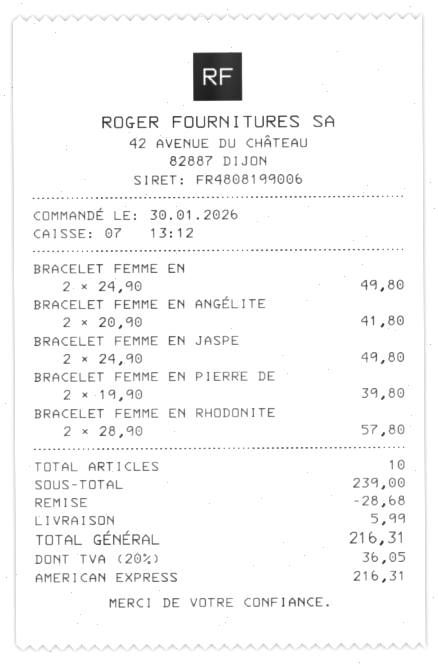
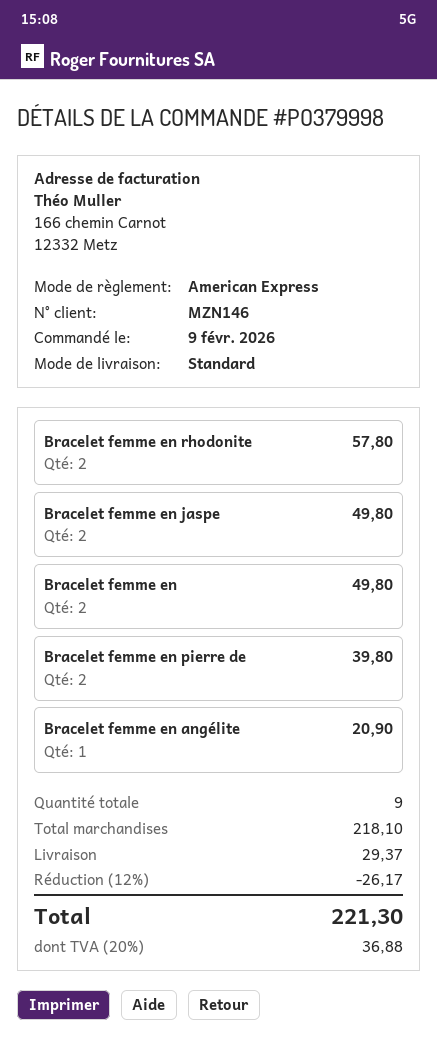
order date: 2026-01-30 -> 2026-02-09
BRACELET FEMME EN ANGÉLITE: 2 for 41.80 -> 1 for 20.90
total quantity: 10 -> 9
subtotal: 239.00 -> 218.10
discount: 28.68 -> 26.17
shipping: 5.99 -> 29.37
tax: 20% = 36.05 -> 20% = 36.88
total: 216.31 -> 221.30

